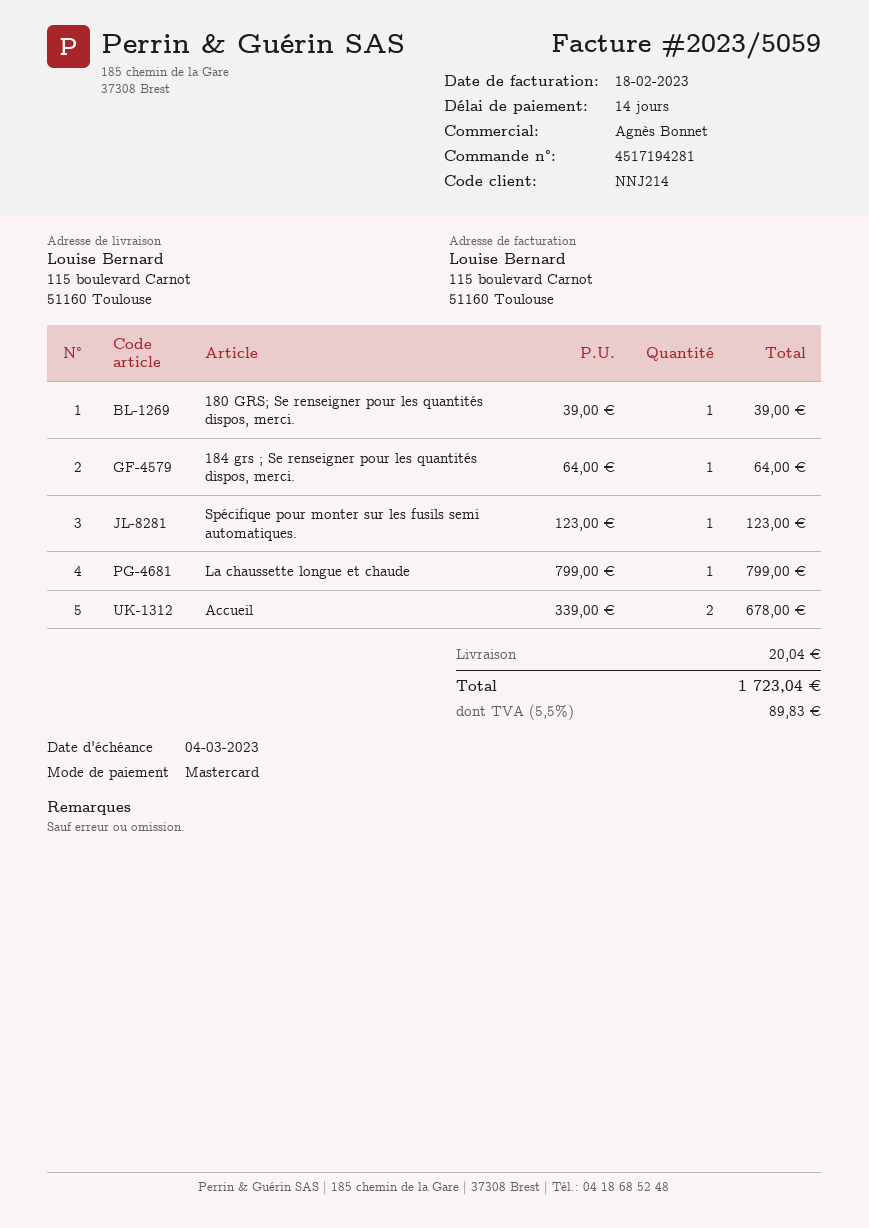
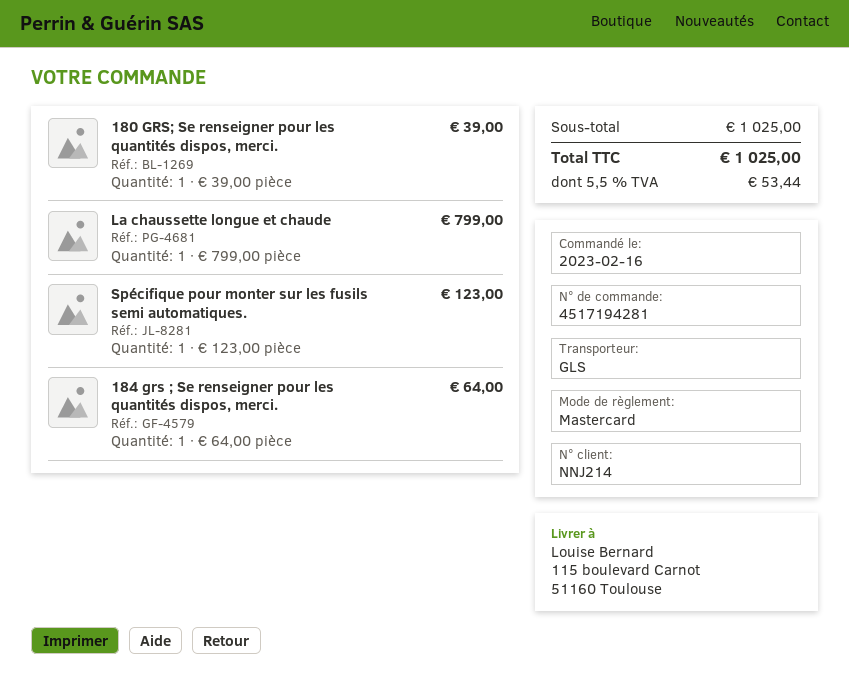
Accueil: 2 x 339.00 = 678.00 -> none
shipping: 20.04 -> none
tax: 5.5% = 89.83 -> 5.5% = 53.44
total: 1723.04 -> 1025.00

